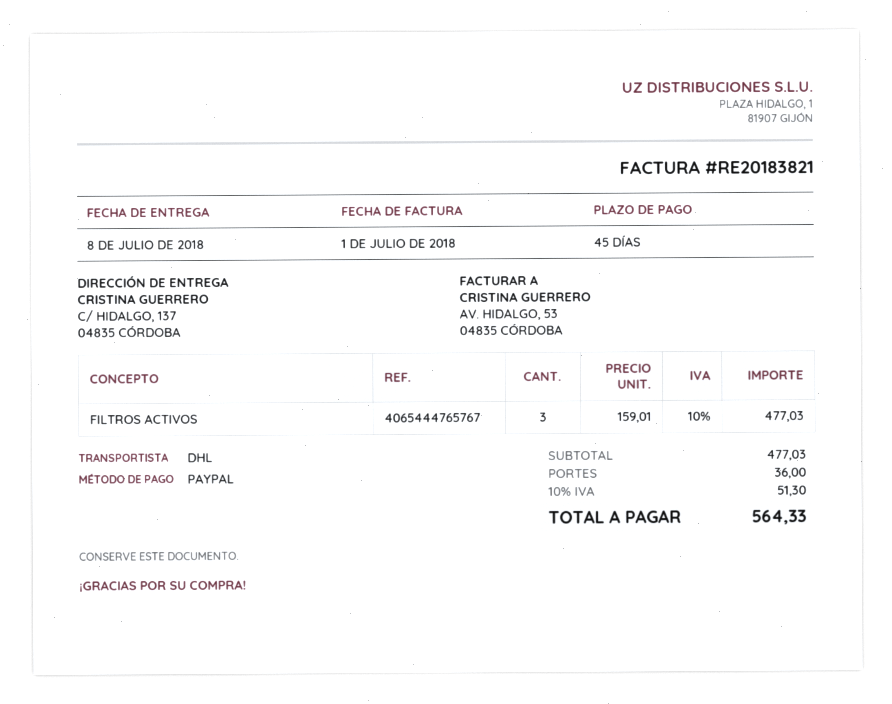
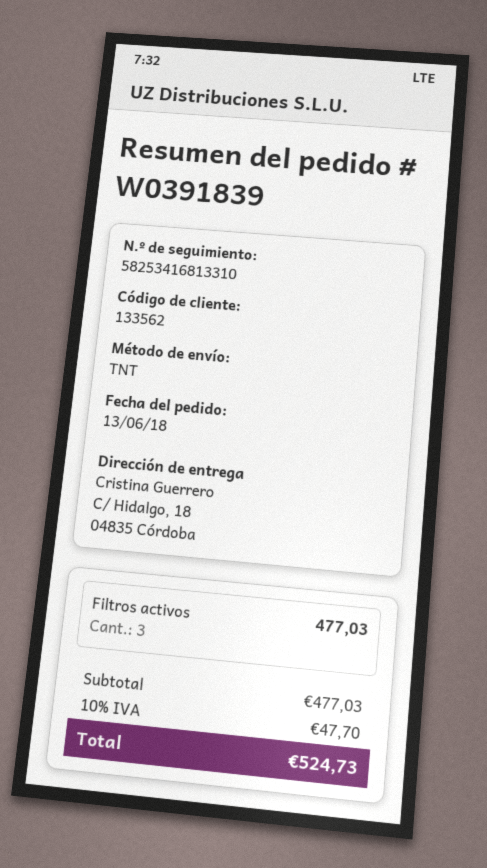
shipping method: DHL -> TNT
ship to: C/ HIDALGO, 137, 04835 CÓRDOBA -> C/ Hidalgo, 18, 04835 Córdoba
shipping: 36.00 -> none
tax: 10% = 51.30 -> 10% = 47.70
total: 564.33 -> 524.73

